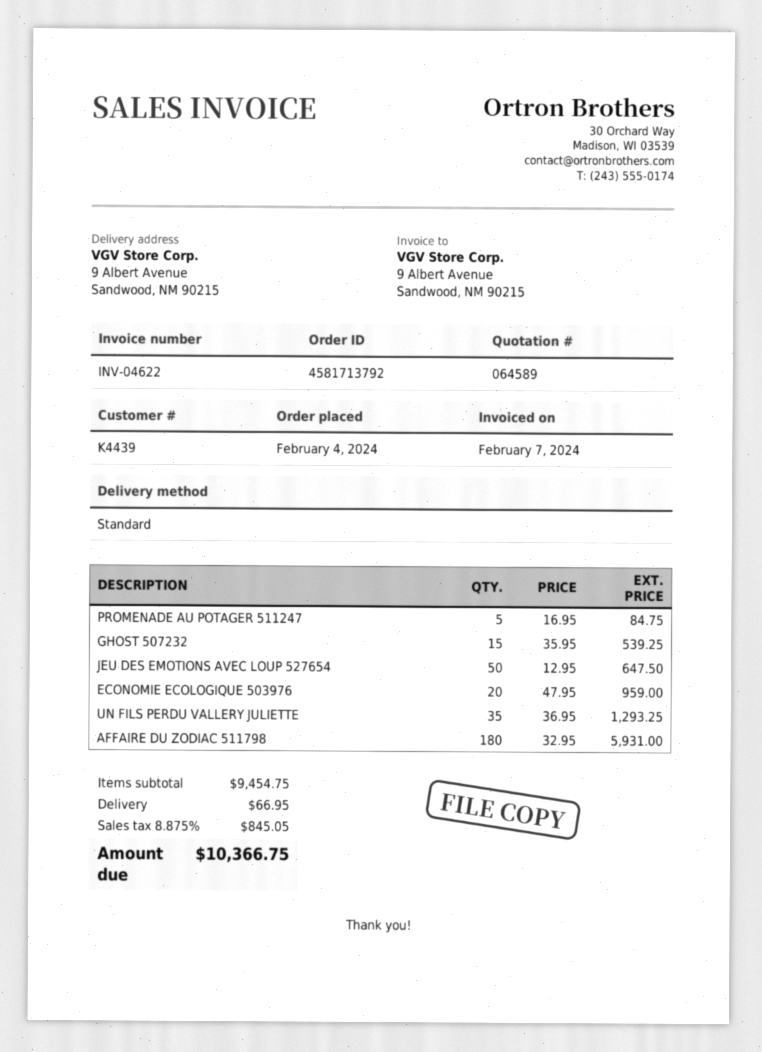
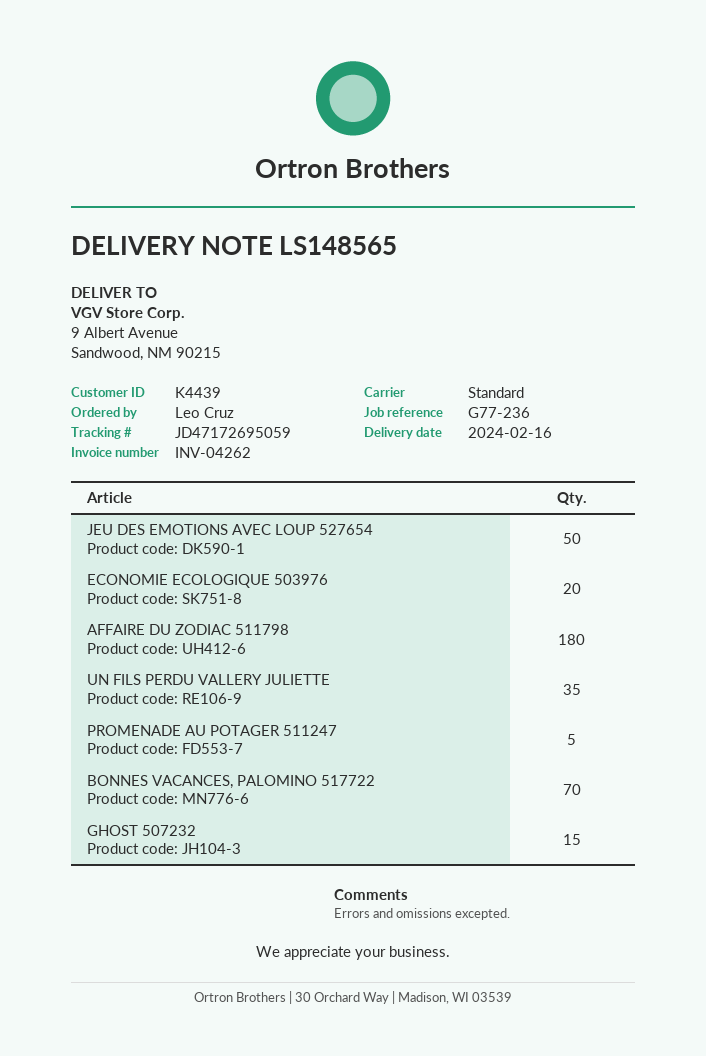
invoice number: INV-04622 -> INV-04262
BONNES VACANCES, PALOMINO 517722: none -> 70

